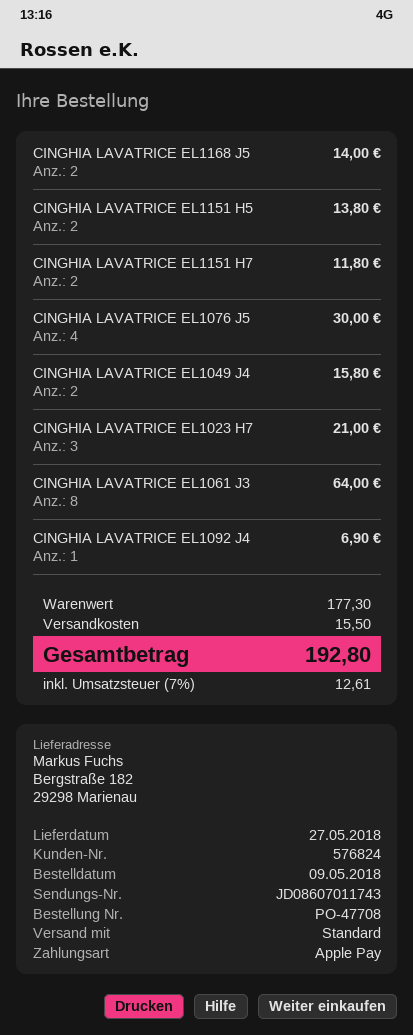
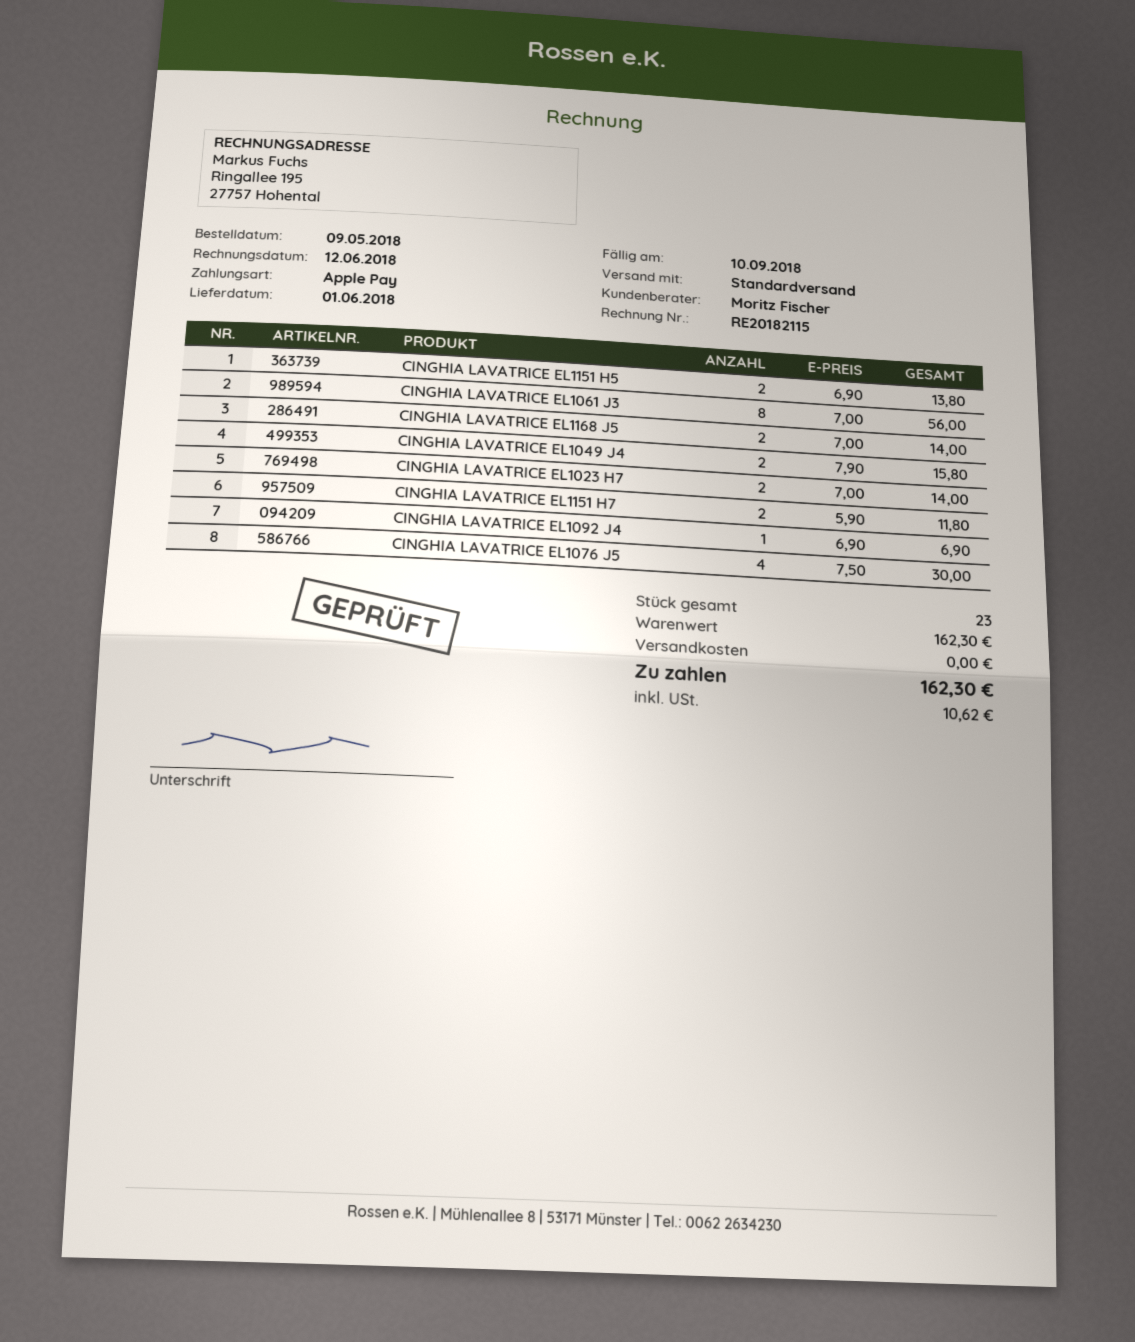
delivery date: 2018-05-27 -> 2018-06-01
CINGHIA LAVATRICE EL1023 H7: 3 for 21.00 -> 2 for 14.00
CINGHIA LAVATRICE EL1061 J3: 8 for 64.00 -> 8 for 56.00
subtotal: 177.30 -> 162.30
shipping: 15.50 -> 0.00
tax: 12.61 -> 10.62
total: 192.80 -> 162.30

